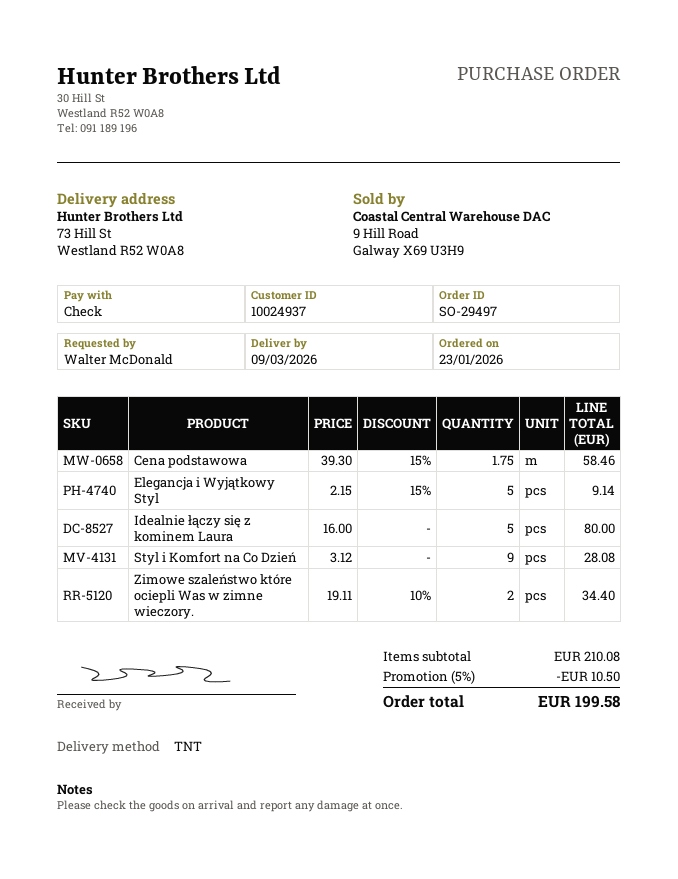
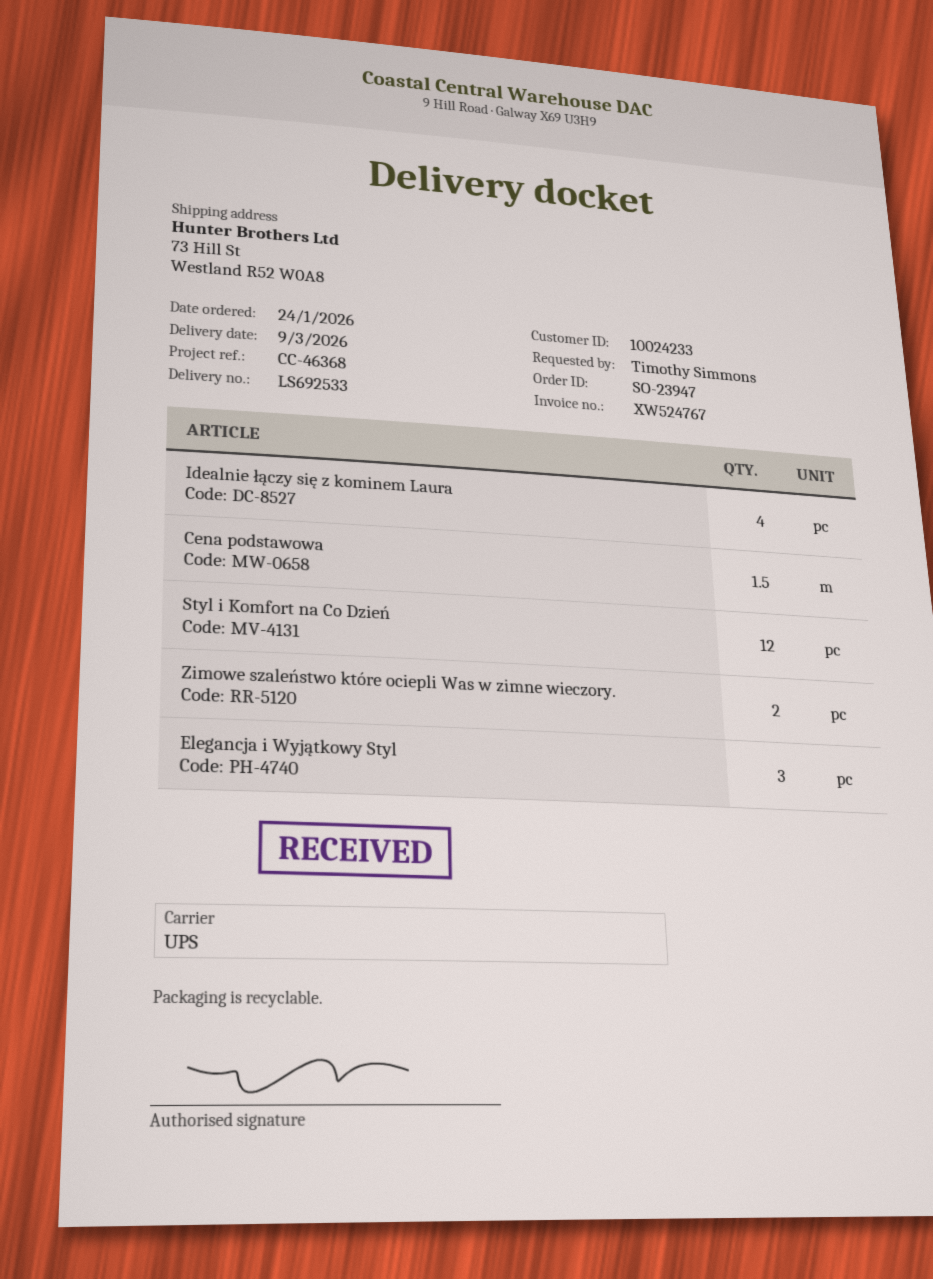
order number: SO-29497 -> SO-23947
order date: 2026-01-23 -> 2026-01-24
customer number: 10024937 -> 10024233
ordered by: Walter McDonald -> Timothy Simmons
shipping method: TNT -> UPS
Cena podstawowa: 1.75 -> 1.5
Elegancja i Wyjątkowy Styl: 5 -> 3
Idealnie łączy się z kominem Laura: 5 -> 4
Styl i Komfort na Co Dzień: 9 -> 12

